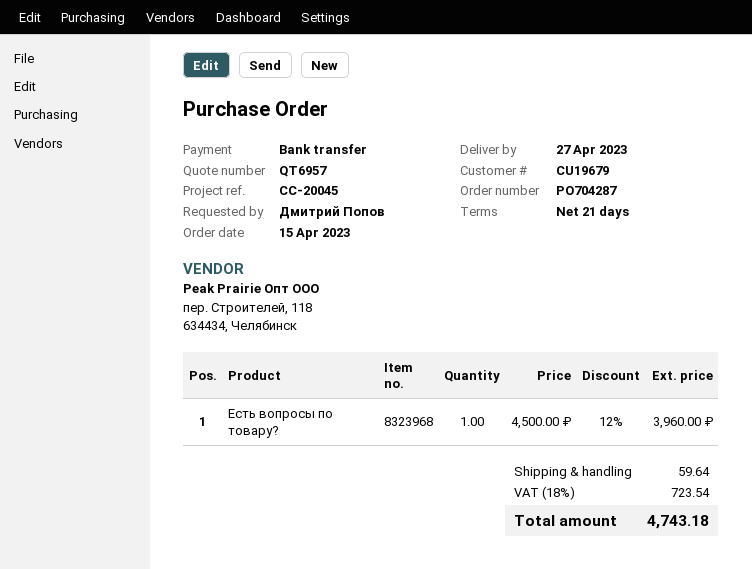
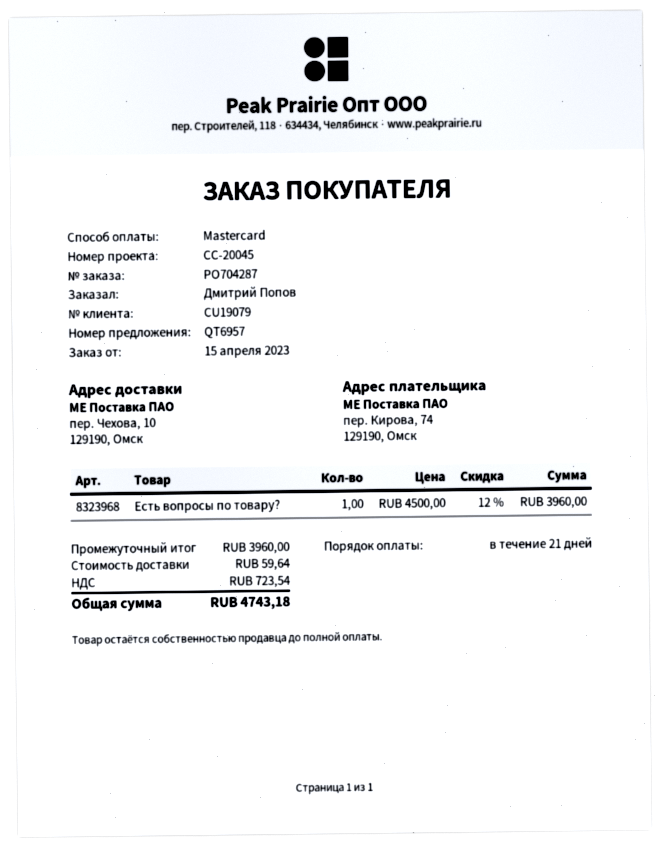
customer number: CU19679 -> CU19079
payment method: bank transfer -> Mastercard

